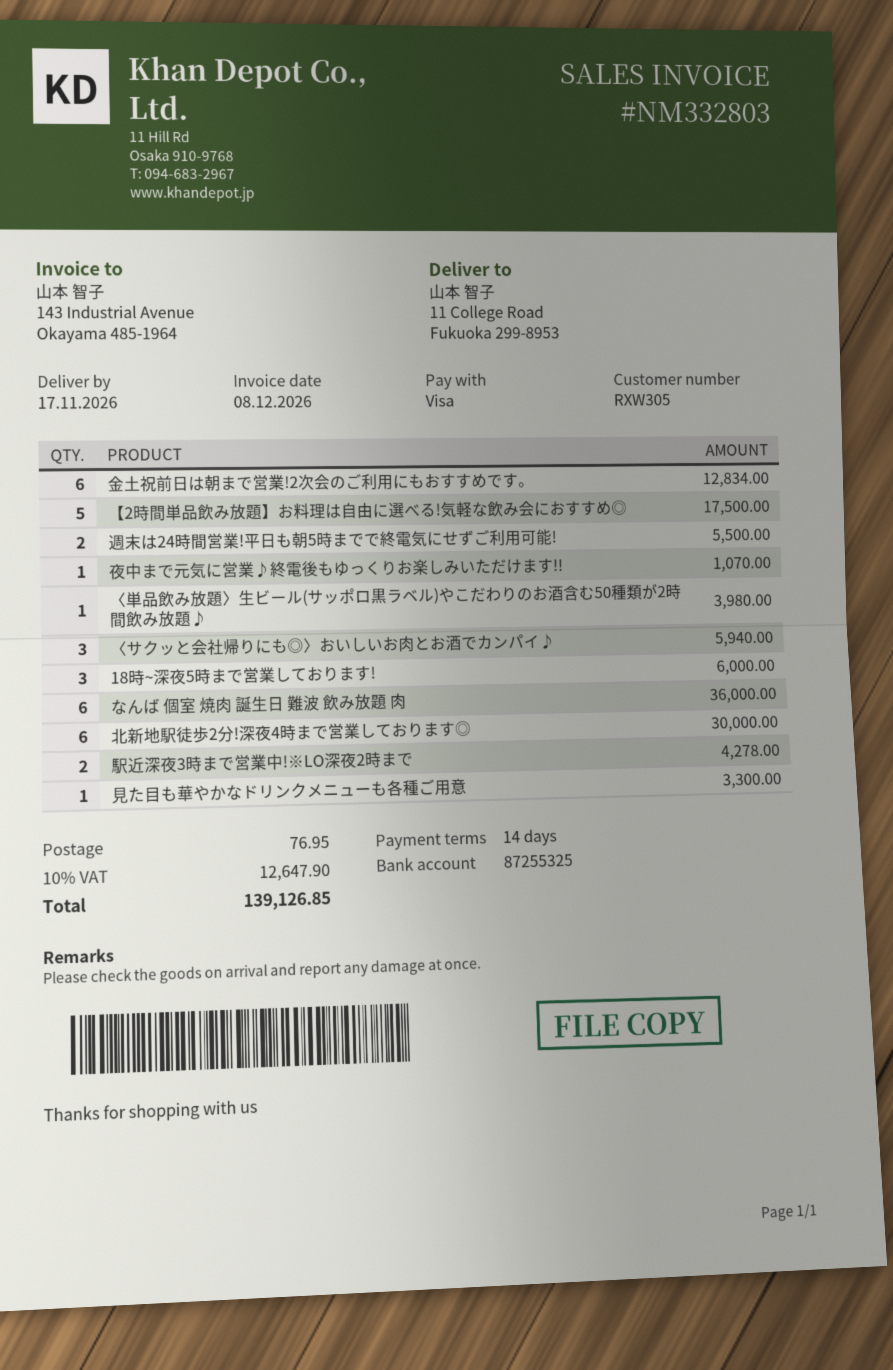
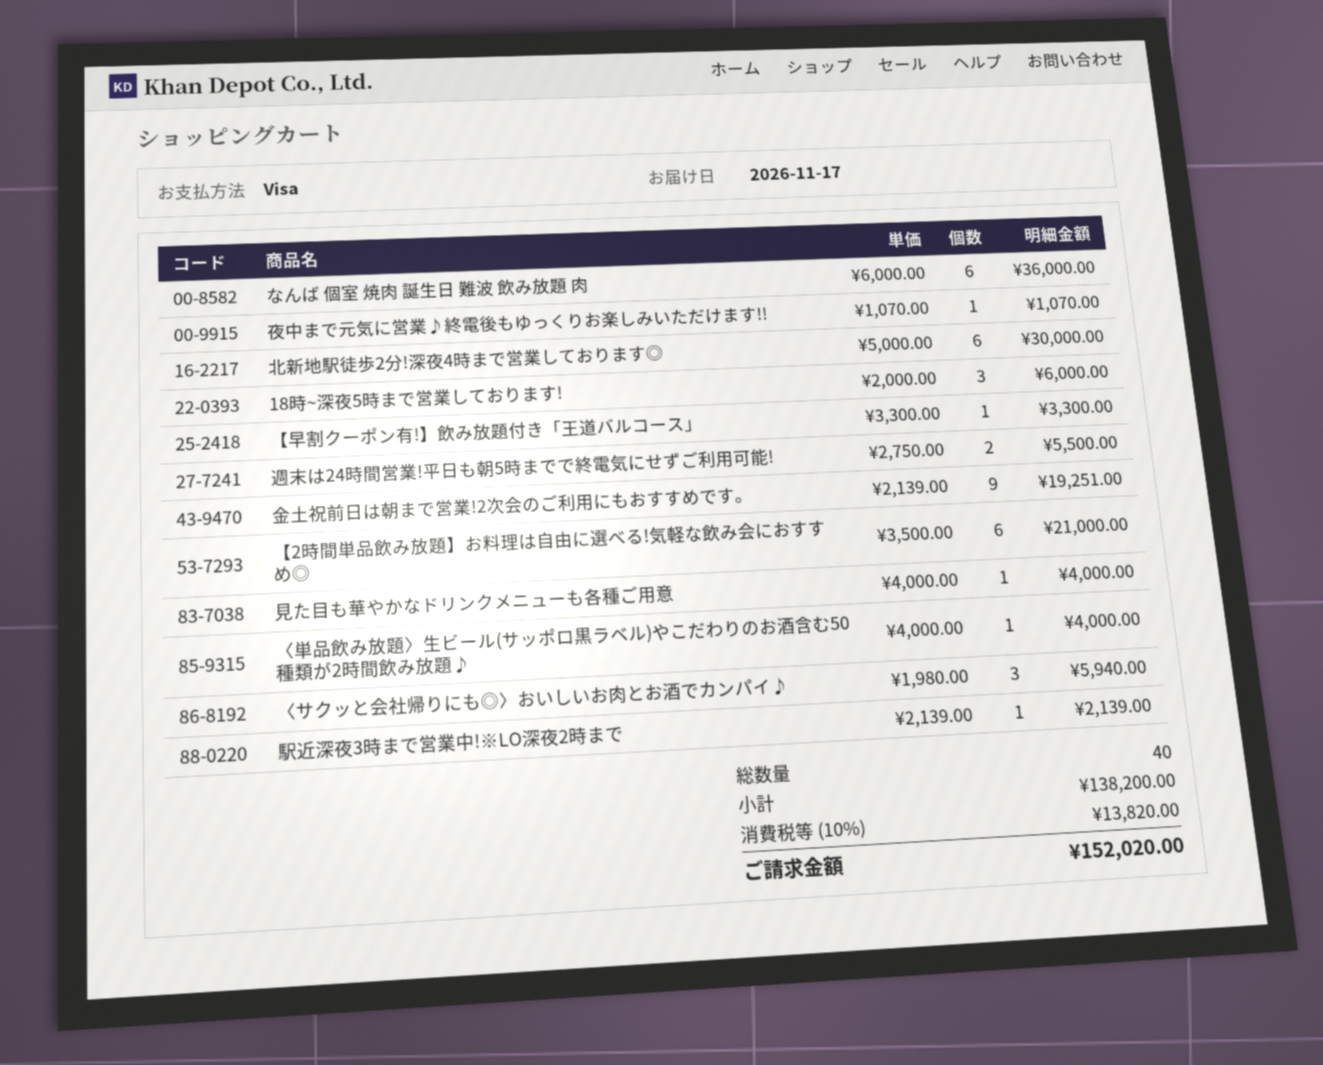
金土祝前日は朝まで営業!2次会のご利用にもおすすめです。: 6 for 12834.00 -> 9 for 19251.00
【2時間単品飲み放題】お料理は自由に選べる!気軽な飲み会におすすめ◎: 5 for 17500.00 -> 6 for 21000.00
〈単品飲み放題〉生ビール(サッポロ黒ラベル)やこだわりのお酒含む50種類が2時間飲み放題♪: 1 for 3980.00 -> 1 for 4000.00
駅近深夜3時まで営業中!※LO深夜2時まで: 2 for 4278.00 -> 1 for 2139.00
見た目も華やかなドリンクメニューも各種ご用意: 1 for 3300.00 -> 1 for 4000.00
【早割クーポン有!】飲み放題付き「王道バルコース」: none -> 1 for 3300.00
shipping: 76.95 -> none
tax: 10% = 12647.90 -> 10% = 13820.00
total: 139126.85 -> 152020.00

